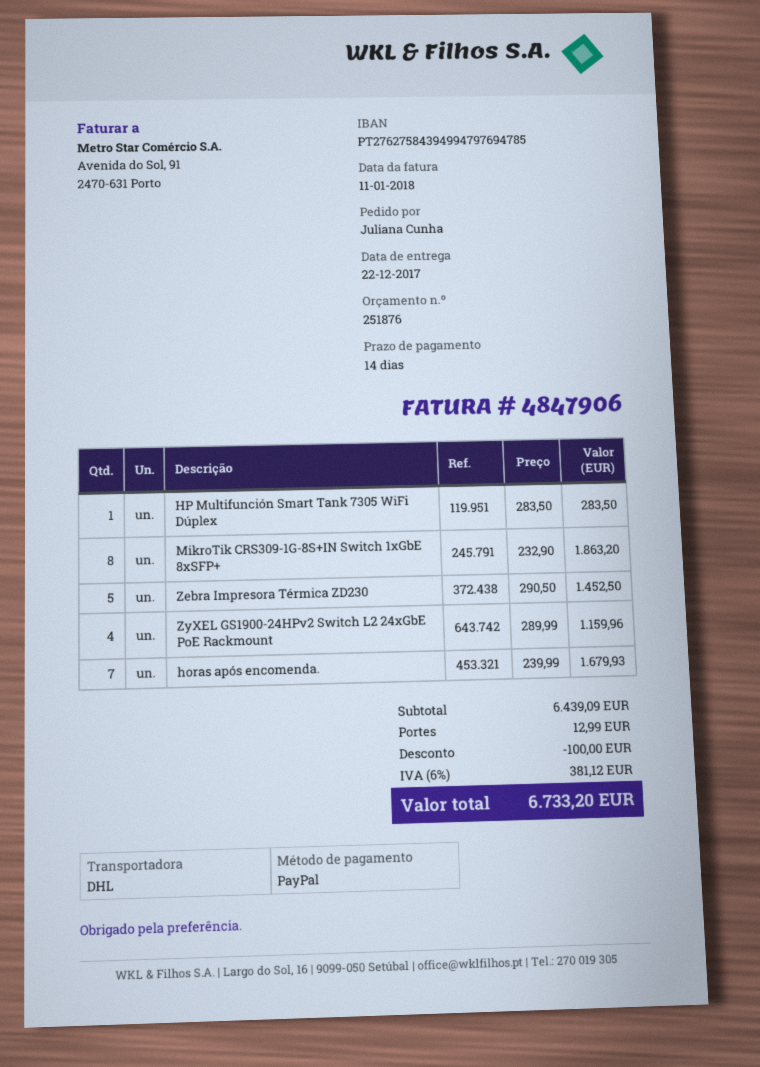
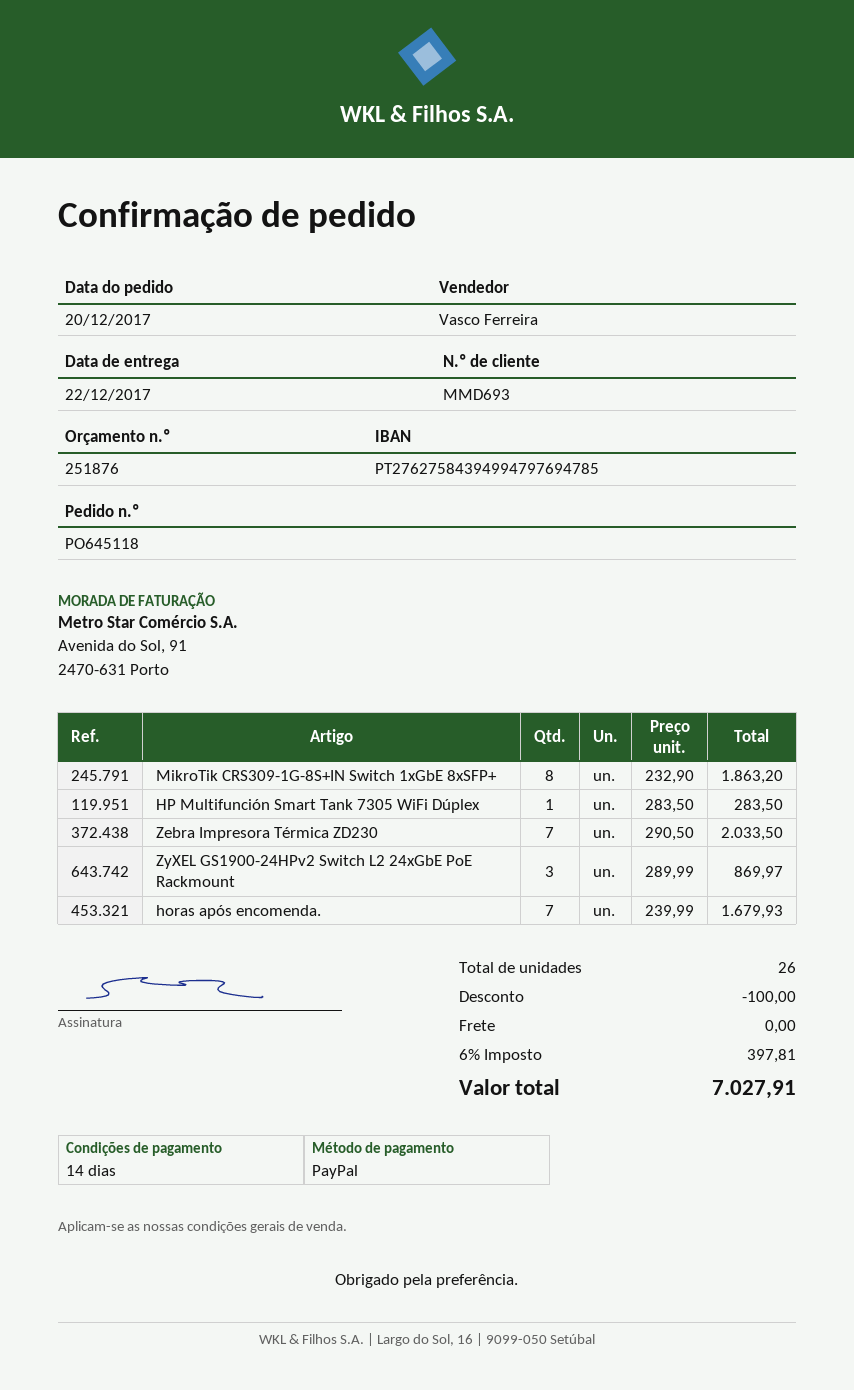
Zebra Impresora Térmica ZD230: 5 x 290.50 = 1452.50 -> 7 x 290.50 = 2033.50
ZyXEL GS1900-24HPv2 Switch L2 24xGbE PoE Rackmount: 4 x 289.99 = 1159.96 -> 3 x 289.99 = 869.97
shipping: 12.99 -> 0.00
tax: 6% = 381.12 -> 6% = 397.81
total: 6733.20 -> 7027.91

